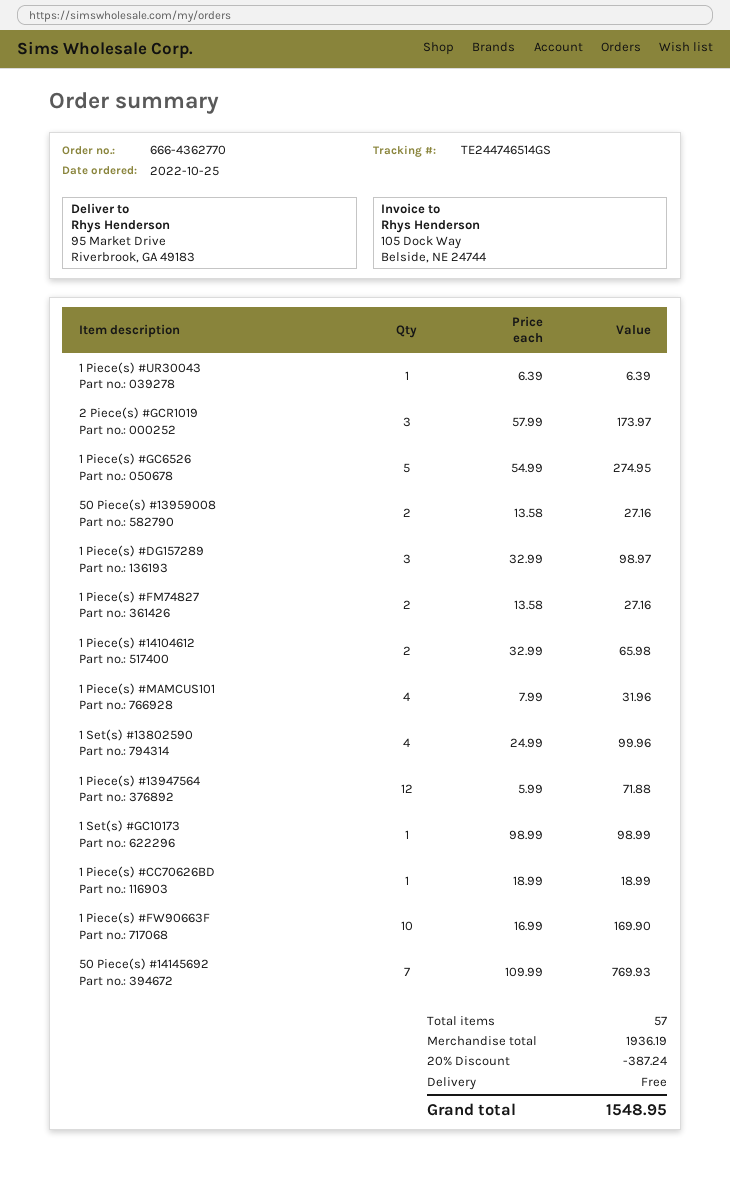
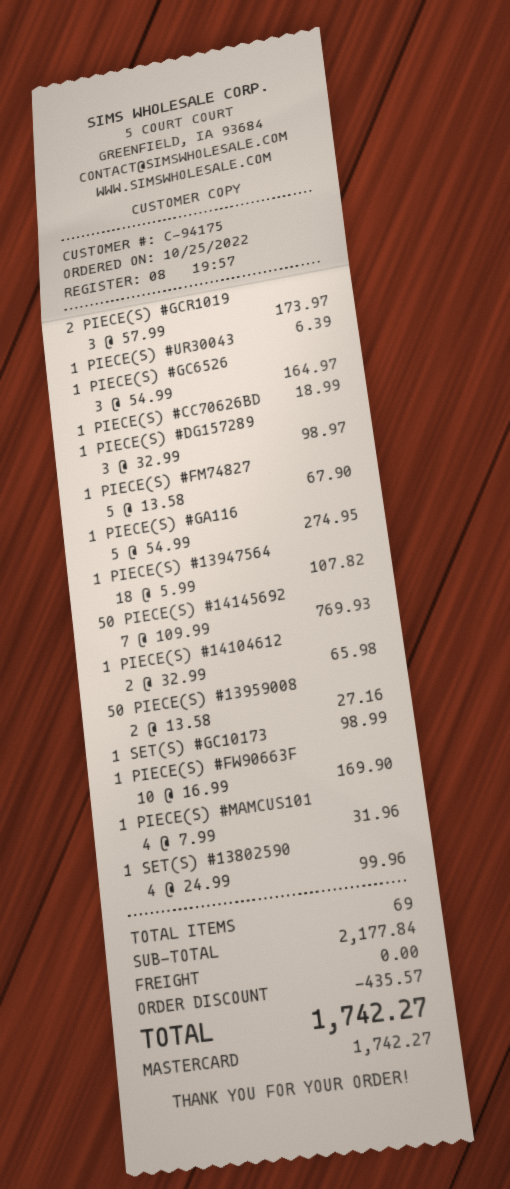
1 Piece(s) #GC6526: 5 x 54.99 = 274.95 -> 3 x 54.99 = 164.97
1 Piece(s) #FM74827: 2 x 13.58 = 27.16 -> 5 x 13.58 = 67.90
1 Piece(s) #13947564: 12 x 5.99 = 71.88 -> 18 x 5.99 = 107.82
1 PIECE(S) #GA116: none -> 5 x 54.99 = 274.95
total quantity: 57 -> 69
subtotal: 1936.19 -> 2177.84
discount: 387.24 -> 435.57
total: 1548.95 -> 1742.27

